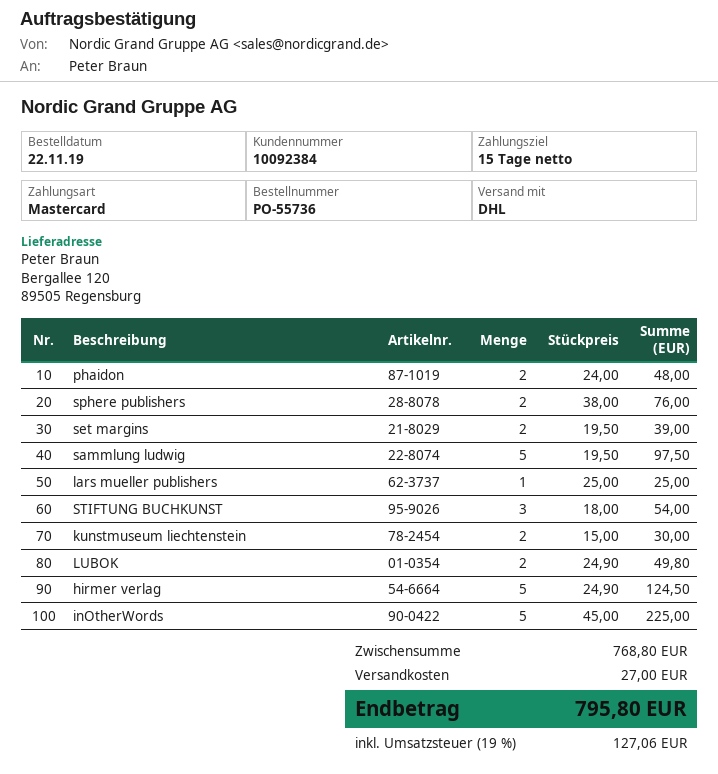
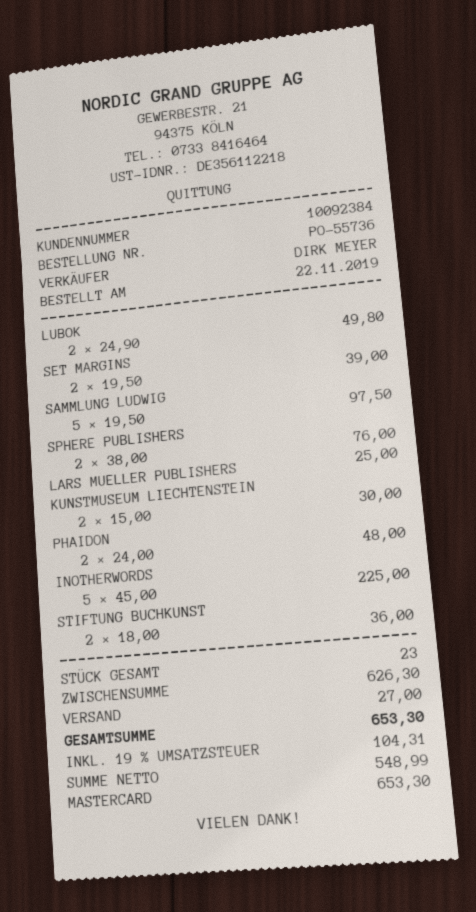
STIFTUNG BUCHKUNST: 3 x 18.00 = 54.00 -> 2 x 18.00 = 36.00
hirmer verlag: 5 x 24.90 = 124.50 -> none
subtotal: 768.80 -> 626.30
tax: 19% = 127.06 -> 19% = 104.31
total: 795.80 -> 653.30

